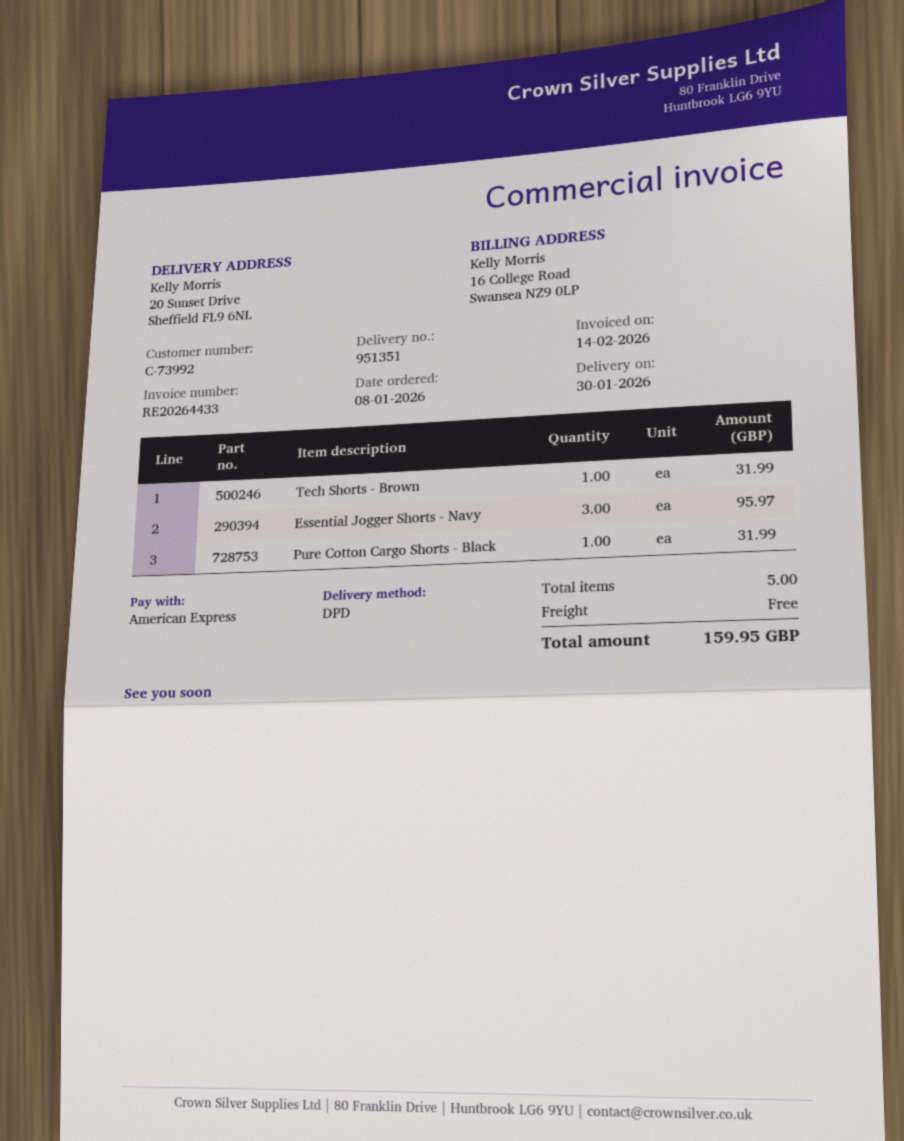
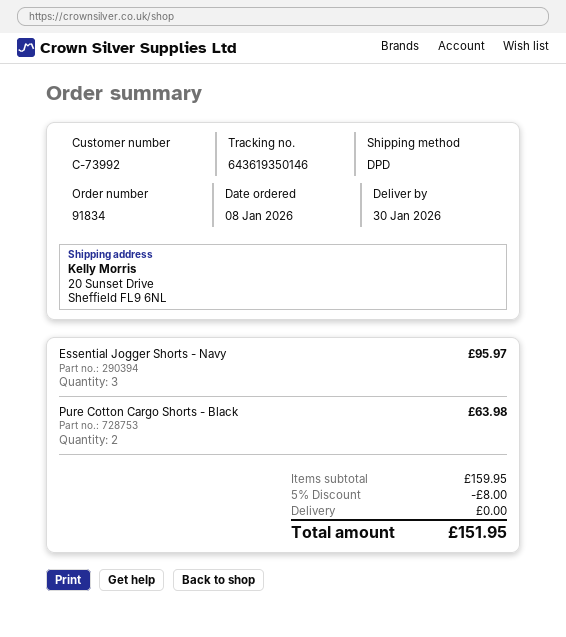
Tech Shorts - Brown: 1 for 31.99 -> none
Pure Cotton Cargo Shorts - Black: 1 for 31.99 -> 2 for 63.98
discount: none -> 5% = 8.00
total: 159.95 -> 151.95

